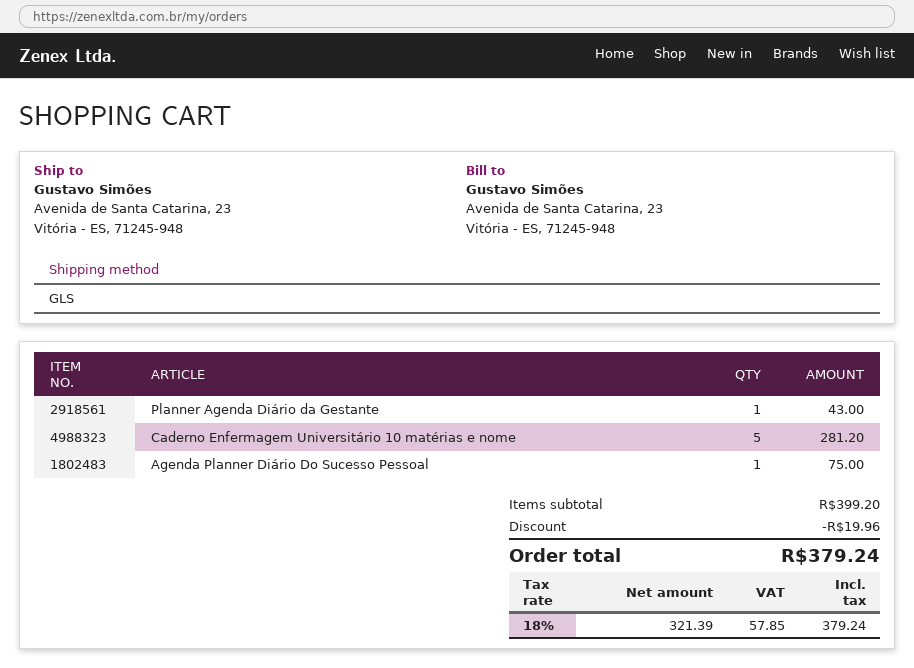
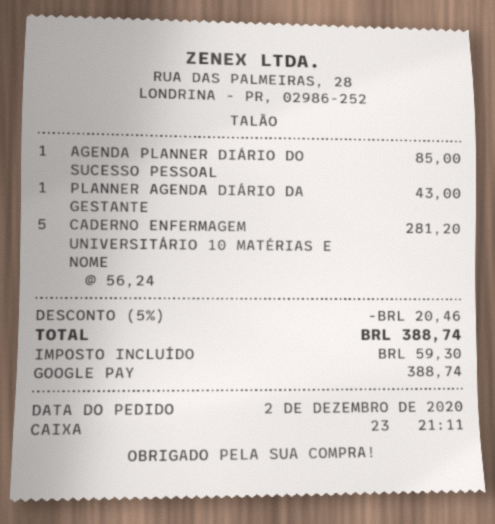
Agenda Planner Diário Do Sucesso Pessoal: 1 for 75.00 -> 1 for 85.00
discount: 19.96 -> 20.46
tax: 57.85 -> 59.30
total: 379.24 -> 388.74

